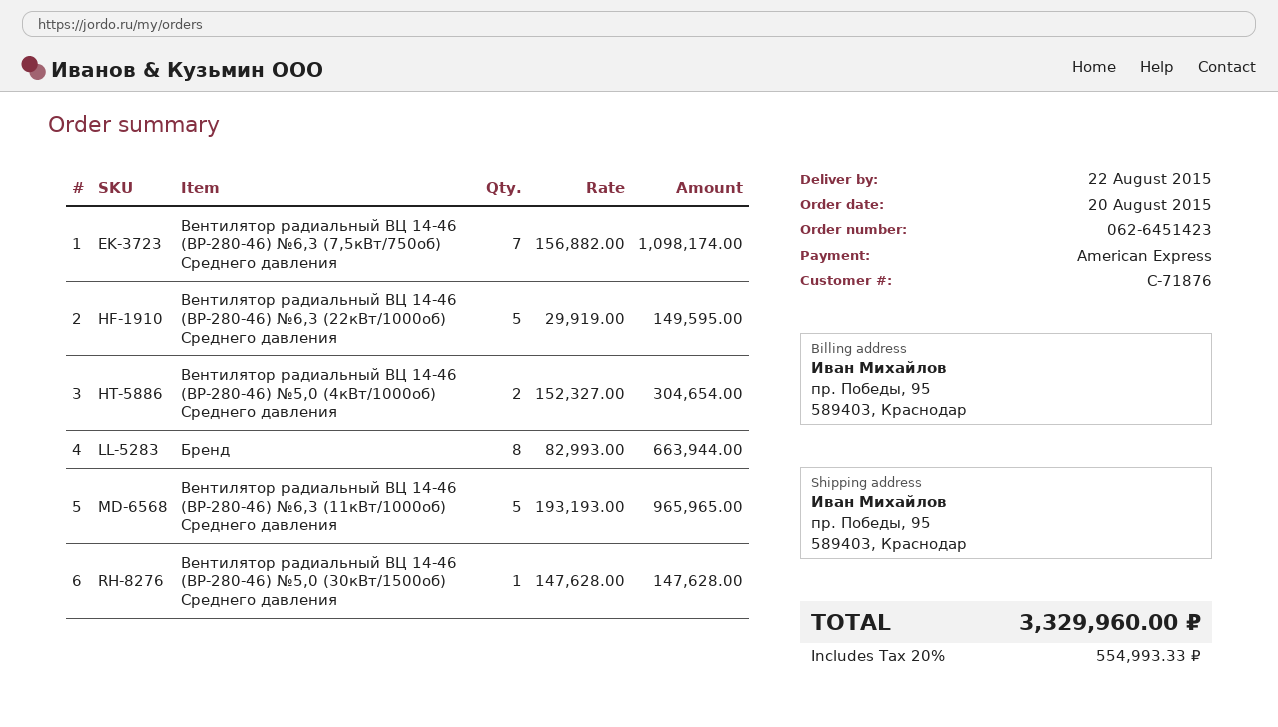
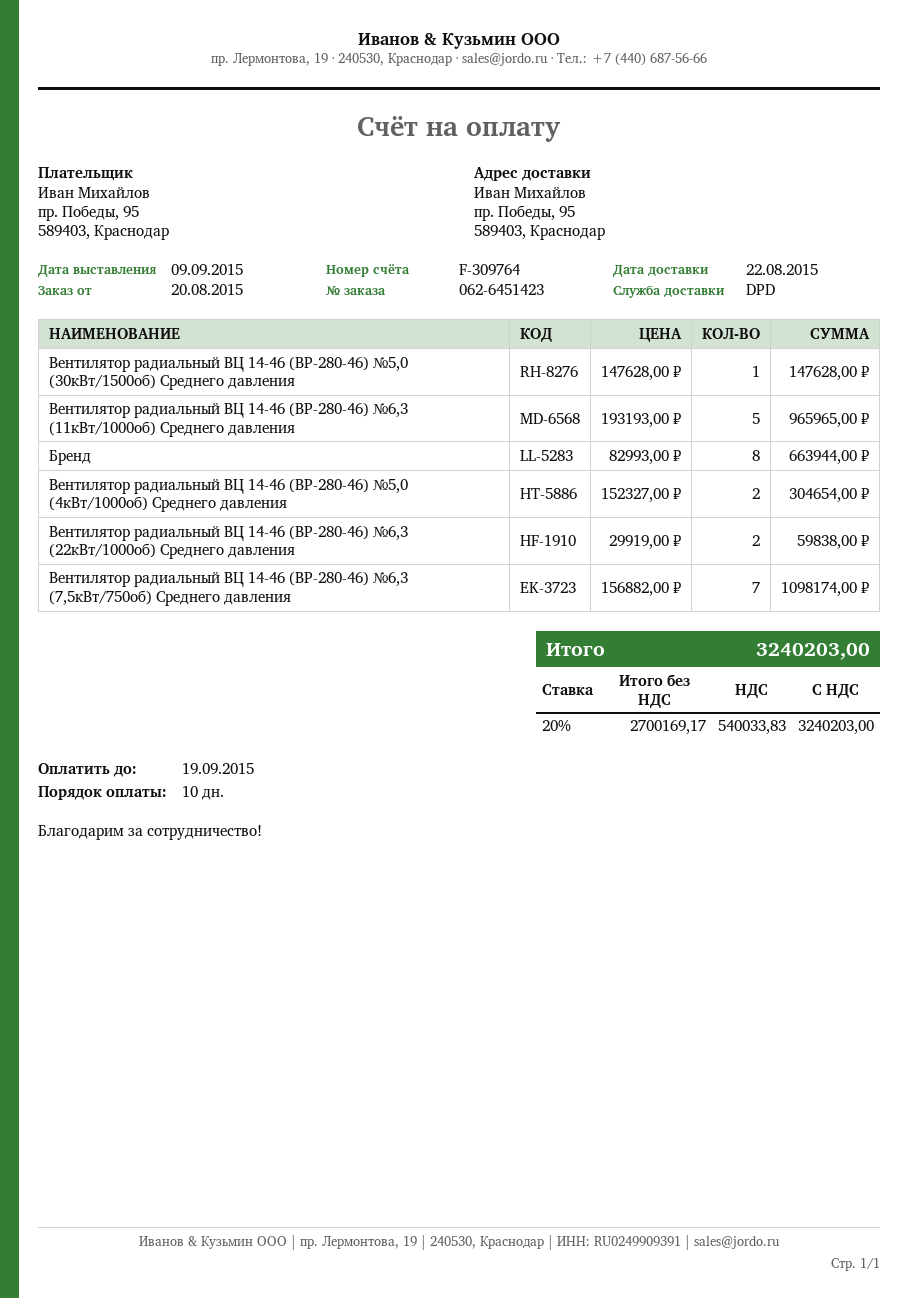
Вентилятор радиальный ВЦ 14-46 (ВР-280-46) №6,3 (22кВт/1000об) Среднего давления: 5 x 29919.00 = 149595.00 -> 2 x 29919.00 = 59838.00
tax: 20% = 554993.33 -> 20% = 540033.83
total: 3329960.00 -> 3240203.00

